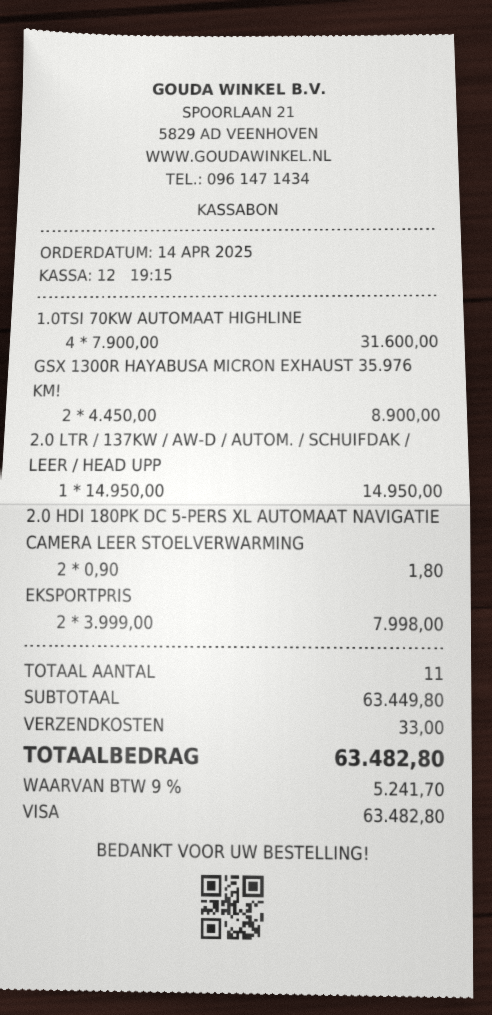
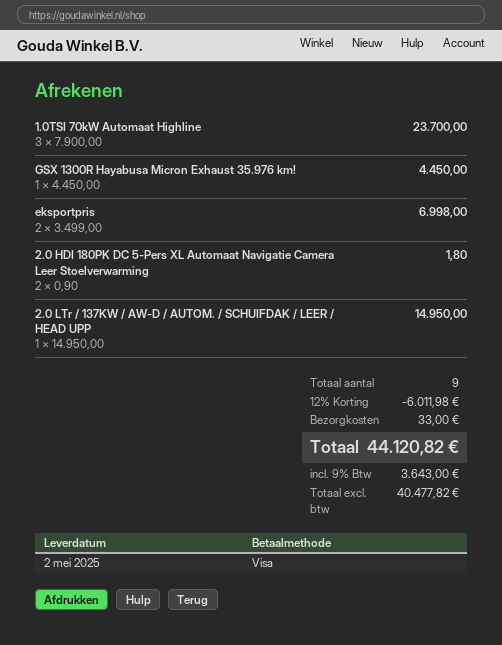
1.0TSI 70KW AUTOMAAT HIGHLINE: 4 x 7900.00 = 31600.00 -> 3 x 7900.00 = 23700.00
GSX 1300R HAYABUSA MICRON EXHAUST 35.976 KM!: 2 x 4450.00 = 8900.00 -> 1 x 4450.00 = 4450.00
EKSPORTPRIS: 2 x 3999.00 = 7998.00 -> 2 x 3499.00 = 6998.00
total quantity: 11 -> 9
discount: none -> 12% = 6011.98
tax: 9% = 5241.70 -> 9% = 3643.00
total: 63482.80 -> 44120.82

